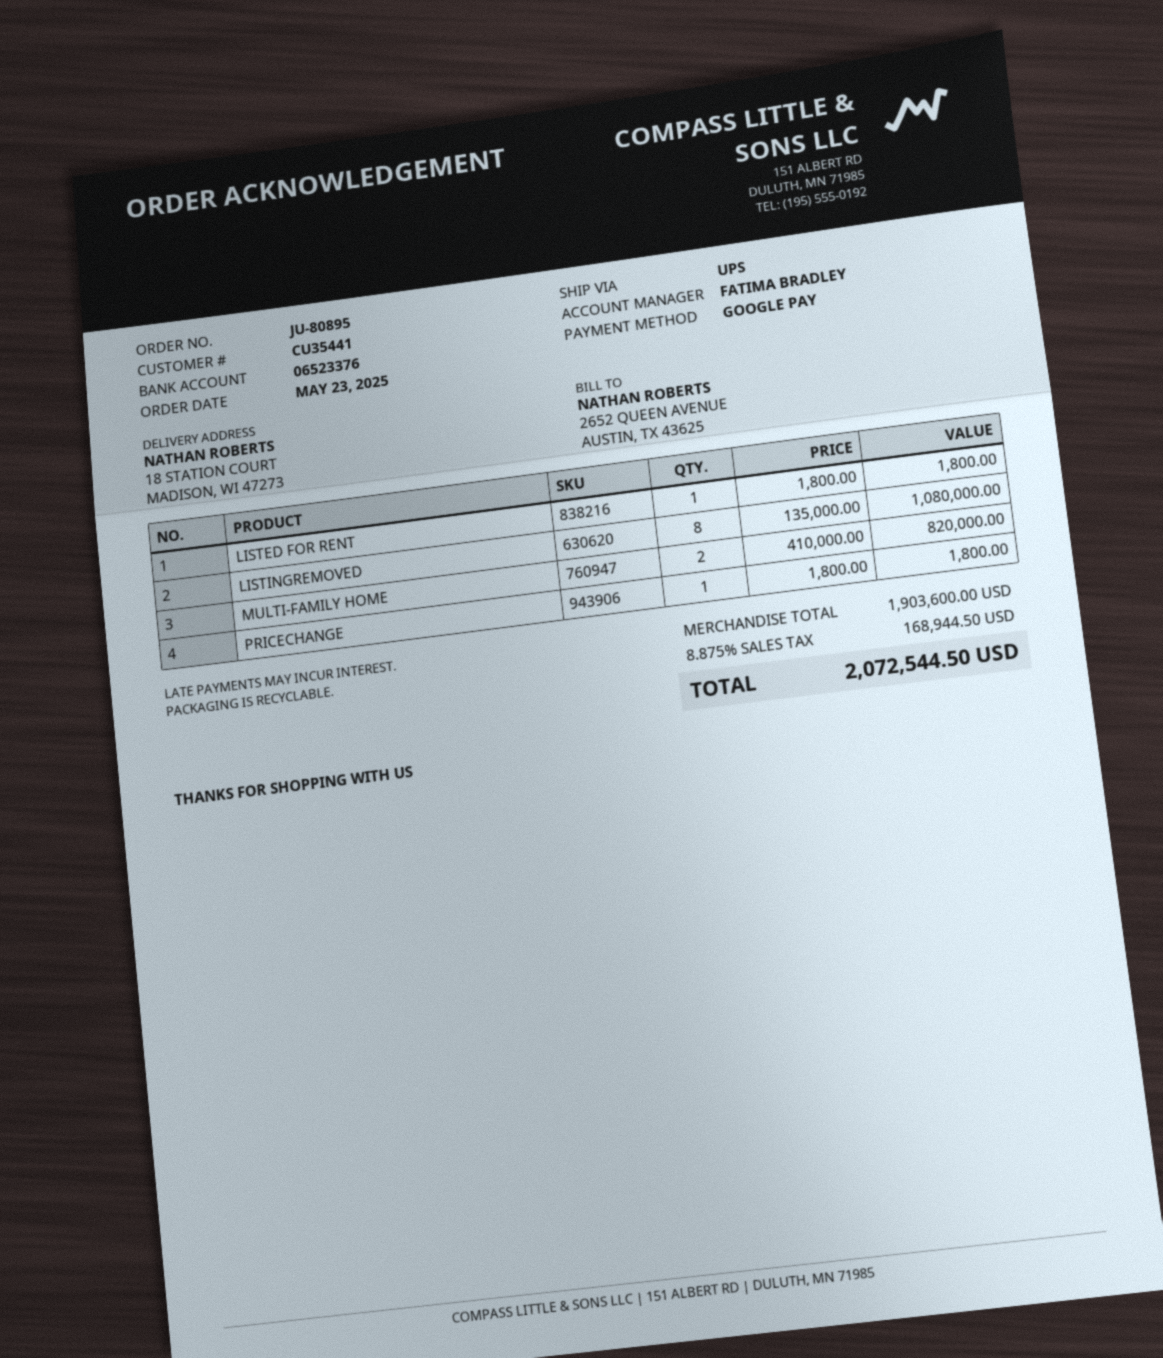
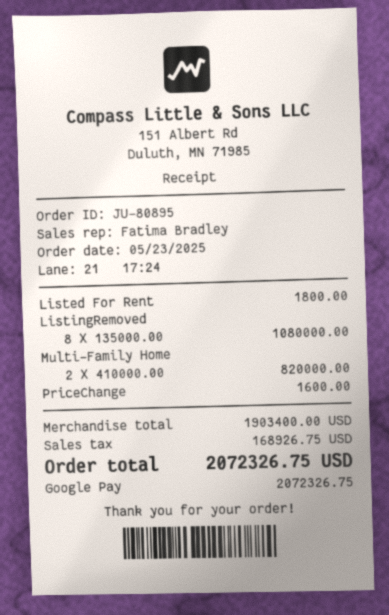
PRICECHANGE: 1 x 1800.00 = 1800.00 -> 1 x 1600.00 = 1600.00
subtotal: 1903600.00 -> 1903400.00
tax: 168944.50 -> 168926.75
total: 2072544.50 -> 2072326.75

